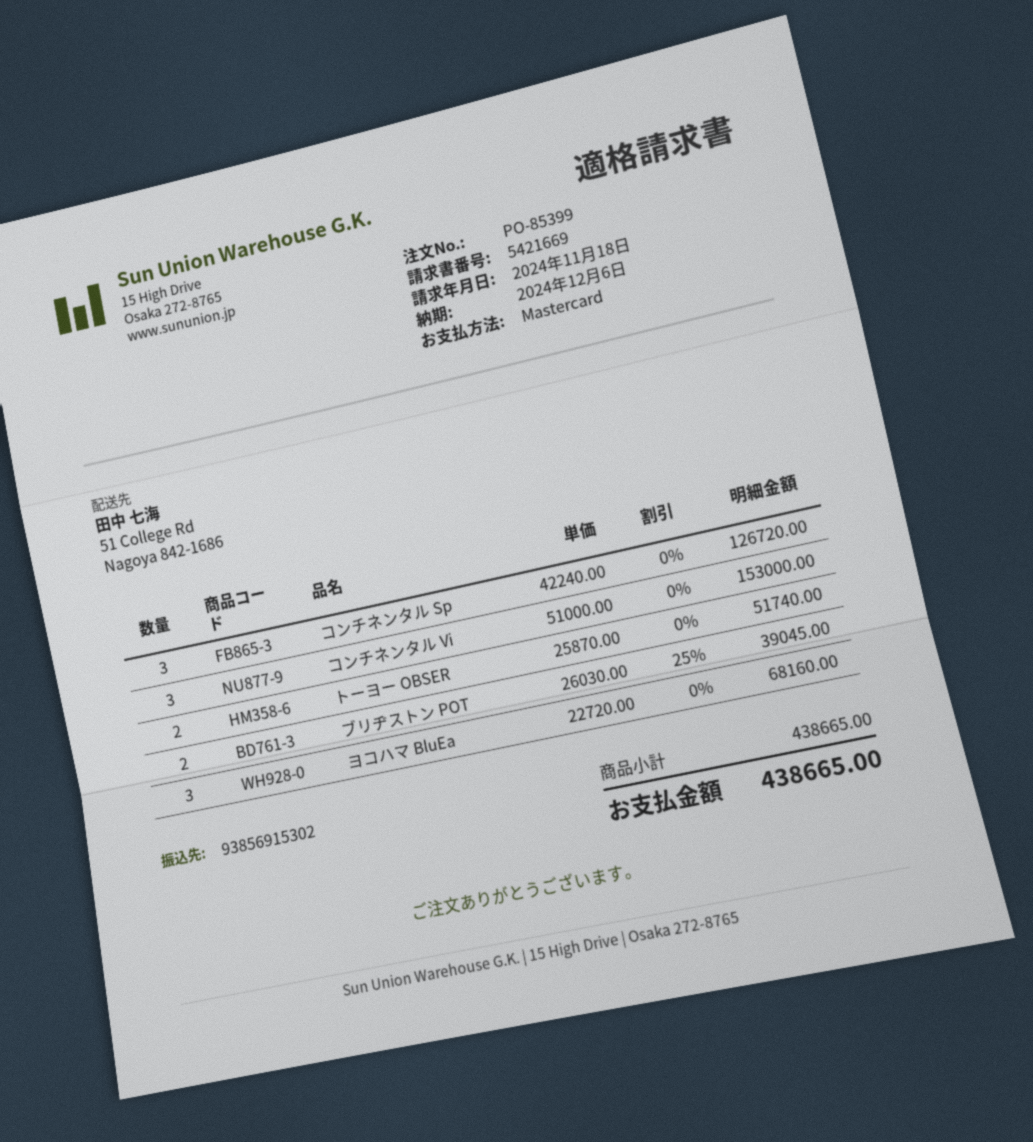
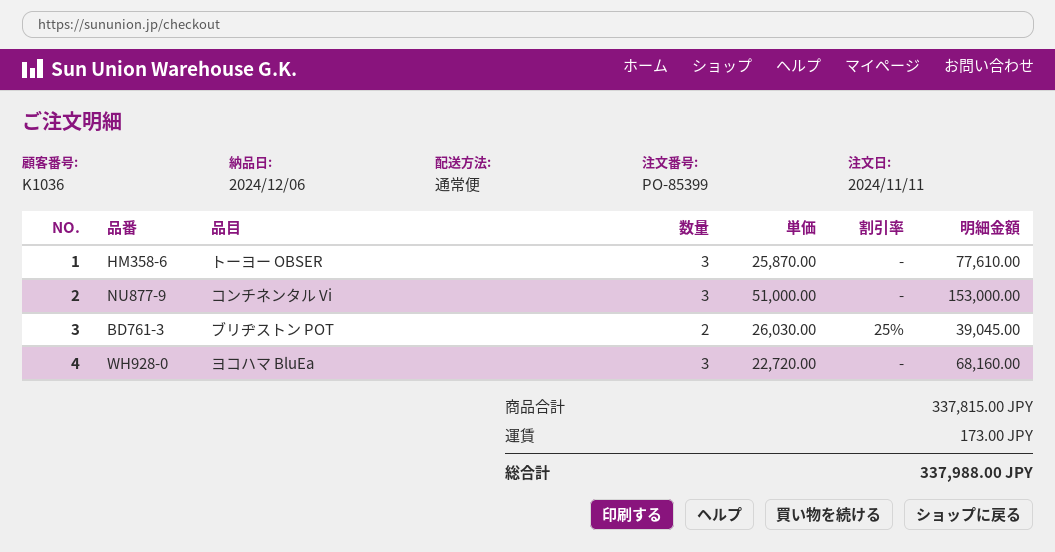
コンチネンタル Sp: 3 x 42240.00 = 126720.00 -> none
トーヨー OBSER: 2 x 25870.00 = 51740.00 -> 3 x 25870.00 = 77610.00
subtotal: 438665.00 -> 337815.00
shipping: none -> 173.00
total: 438665.00 -> 337988.00

